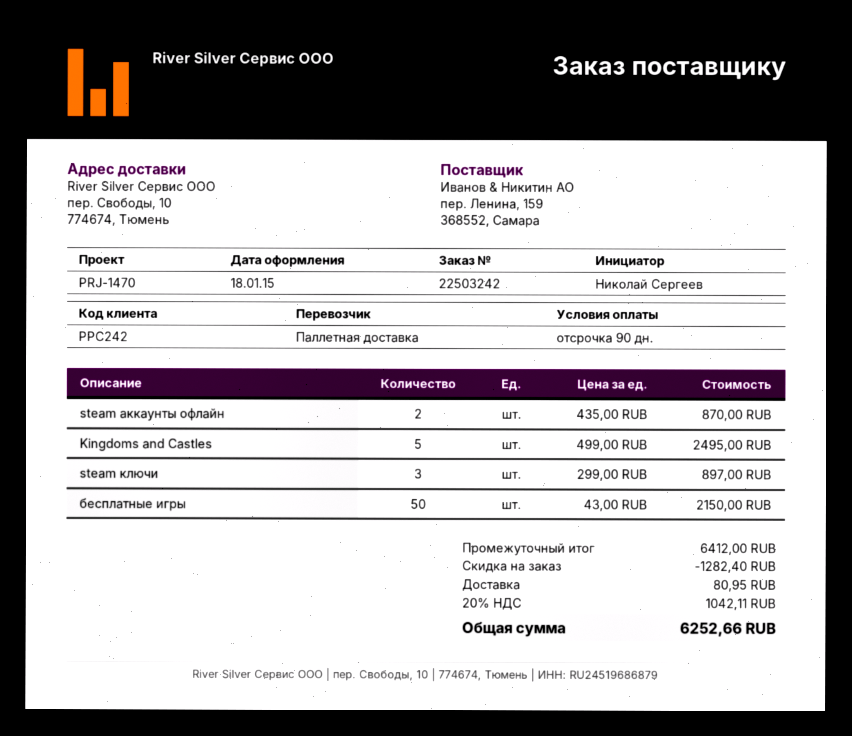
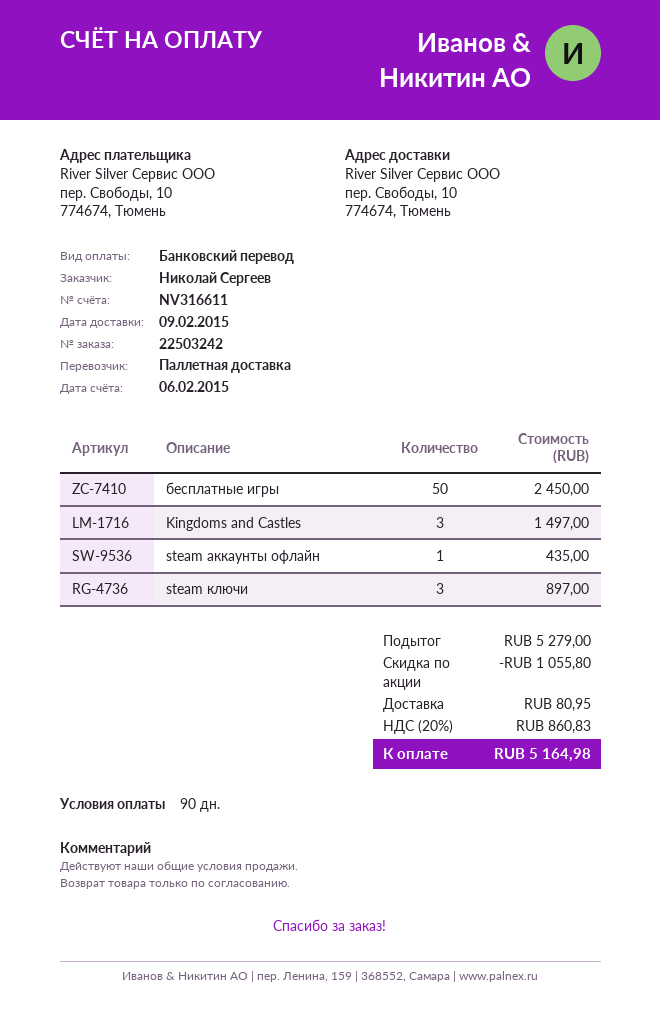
steam аккаунты офлайн: 2 for 870.00 -> 1 for 435.00
Kingdoms and Castles: 5 for 2495.00 -> 3 for 1497.00
бесплатные игры: 50 for 2150.00 -> 50 for 2450.00
subtotal: 6412.00 -> 5279.00
discount: 1282.40 -> 1055.80
tax: 20% = 1042.11 -> 20% = 860.83
total: 6252.66 -> 5164.98

